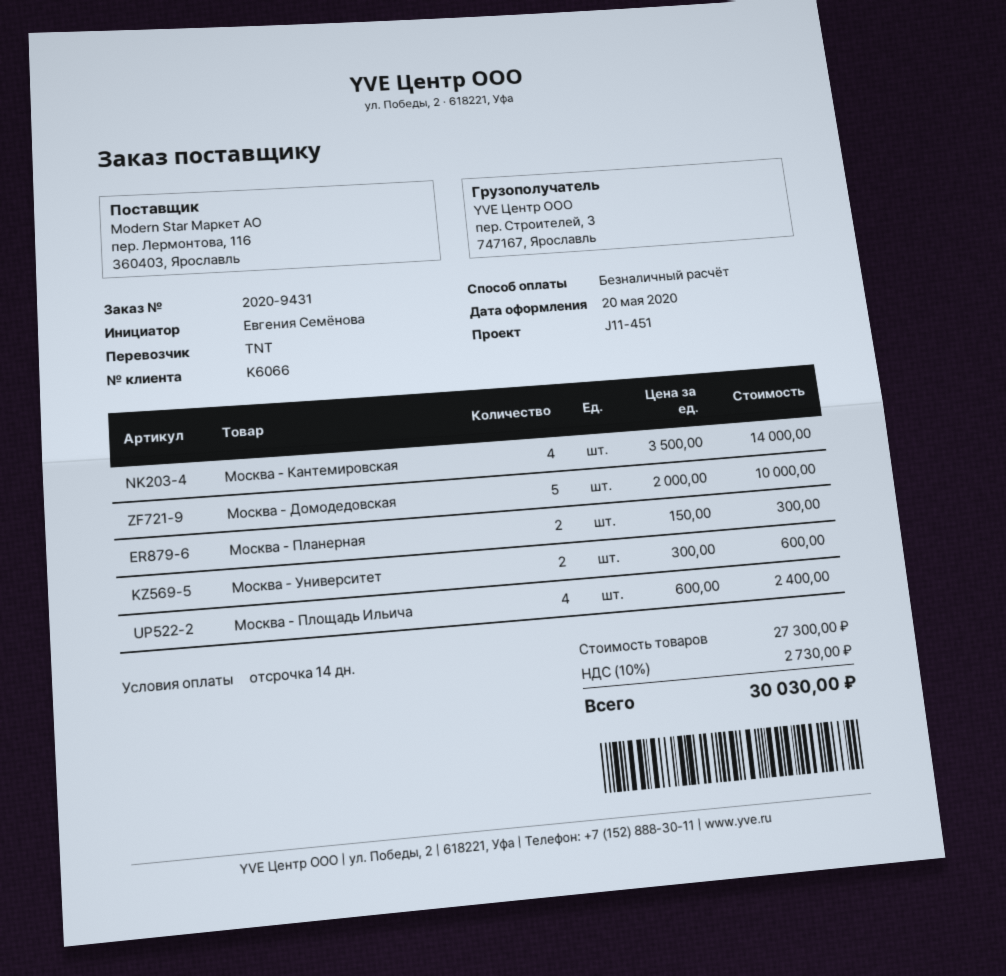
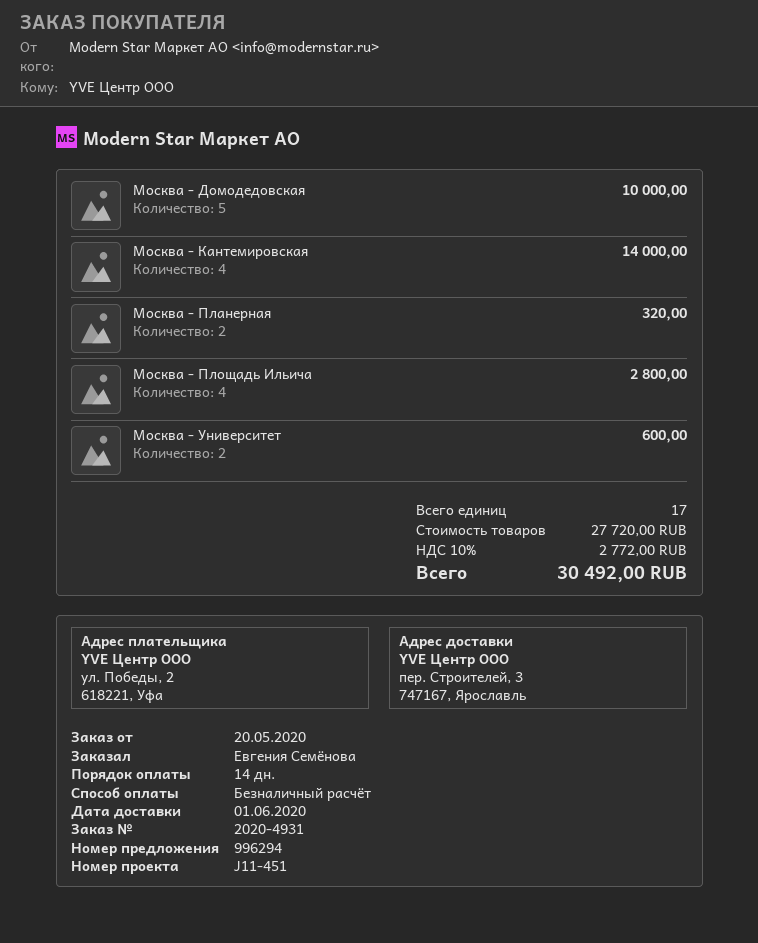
order number: 2020-9431 -> 2020-4931
Москва - Планерная: 2 for 300.00 -> 2 for 320.00
Москва - Площадь Ильича: 4 for 2400.00 -> 4 for 2800.00
subtotal: 27300.00 -> 27720.00
tax: 10% = 2730.00 -> 10% = 2772.00
total: 30030.00 -> 30492.00

